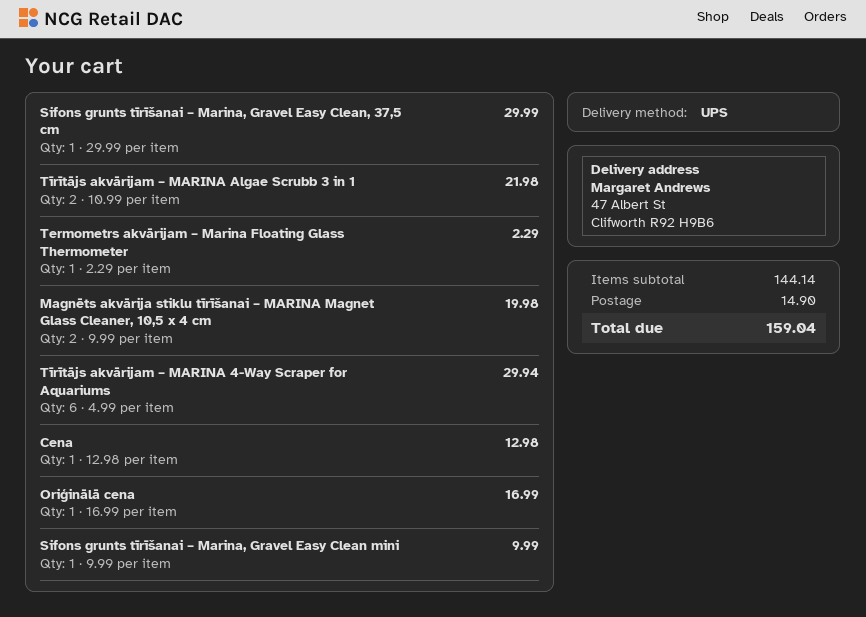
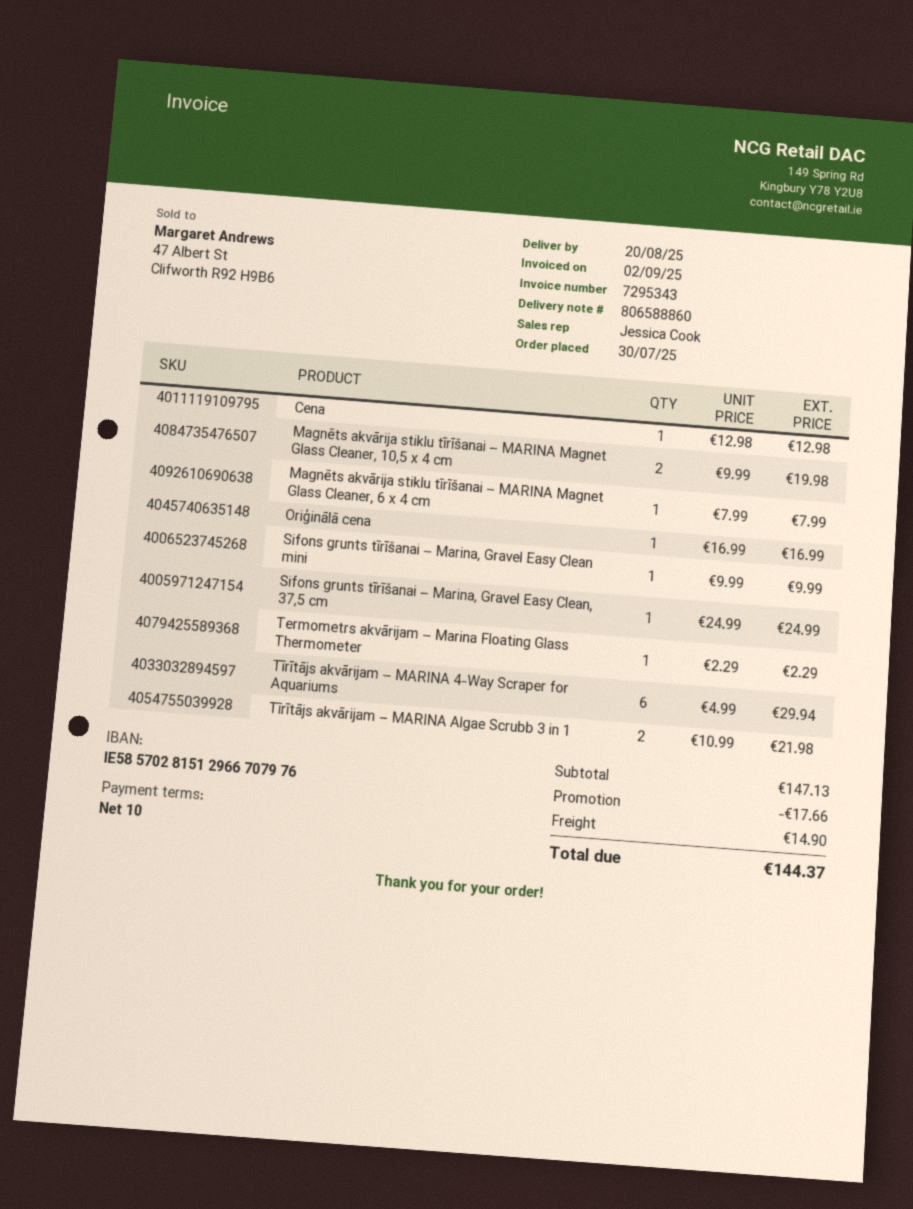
Sifons grunts tīrīšanai – Marina, Gravel Easy Clean, 37,5 cm: 1 x 29.99 = 29.99 -> 1 x 24.99 = 24.99
Magnēts akvārija stiklu tīrīšanai – MARINA Magnet Glass Cleaner, 6 x 4 cm: none -> 1 x 7.99 = 7.99
subtotal: 144.14 -> 147.13
discount: none -> 17.66
total: 159.04 -> 144.37

